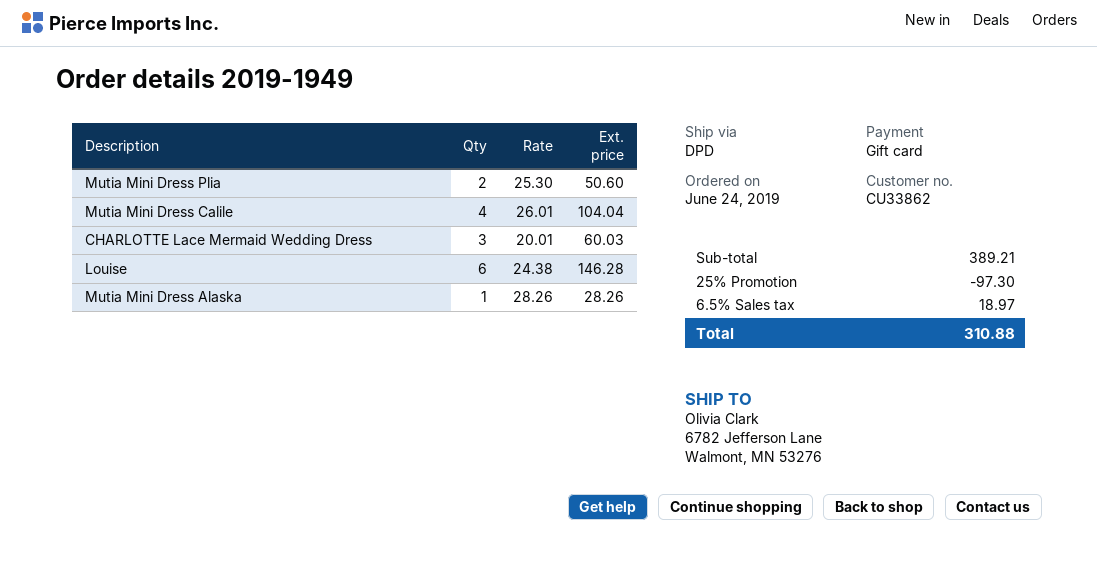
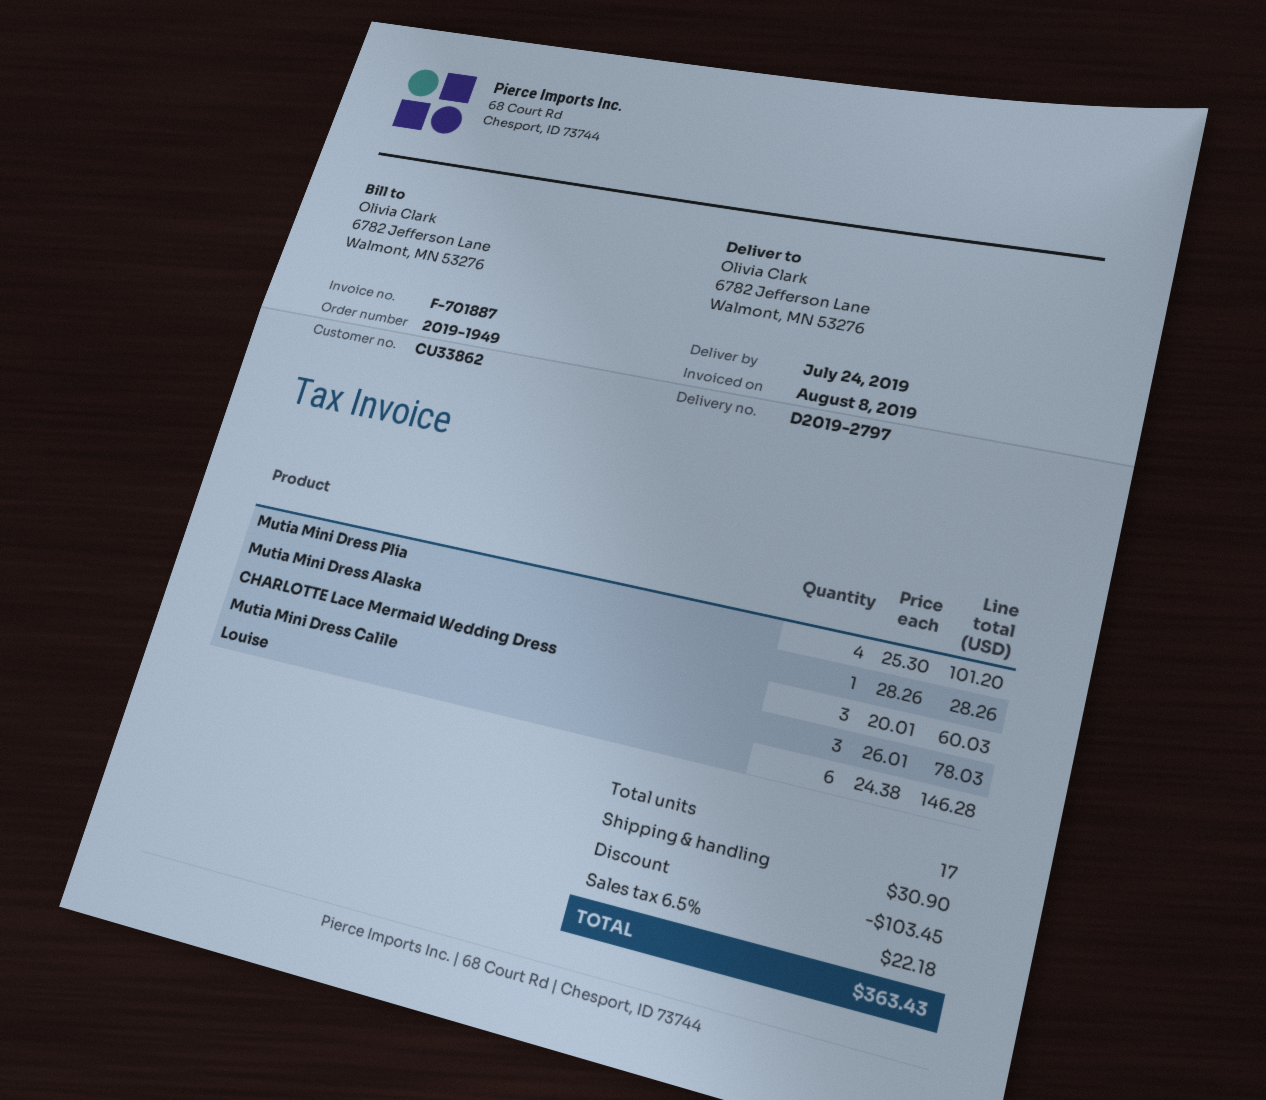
Mutia Mini Dress Plia: 2 x 25.30 = 50.60 -> 4 x 25.30 = 101.20
Mutia Mini Dress Calile: 4 x 26.01 = 104.04 -> 3 x 26.01 = 78.03
discount: 97.30 -> 103.45
shipping: none -> 30.90
tax: 6.5% = 18.97 -> 6.5% = 22.18
total: 310.88 -> 363.43

